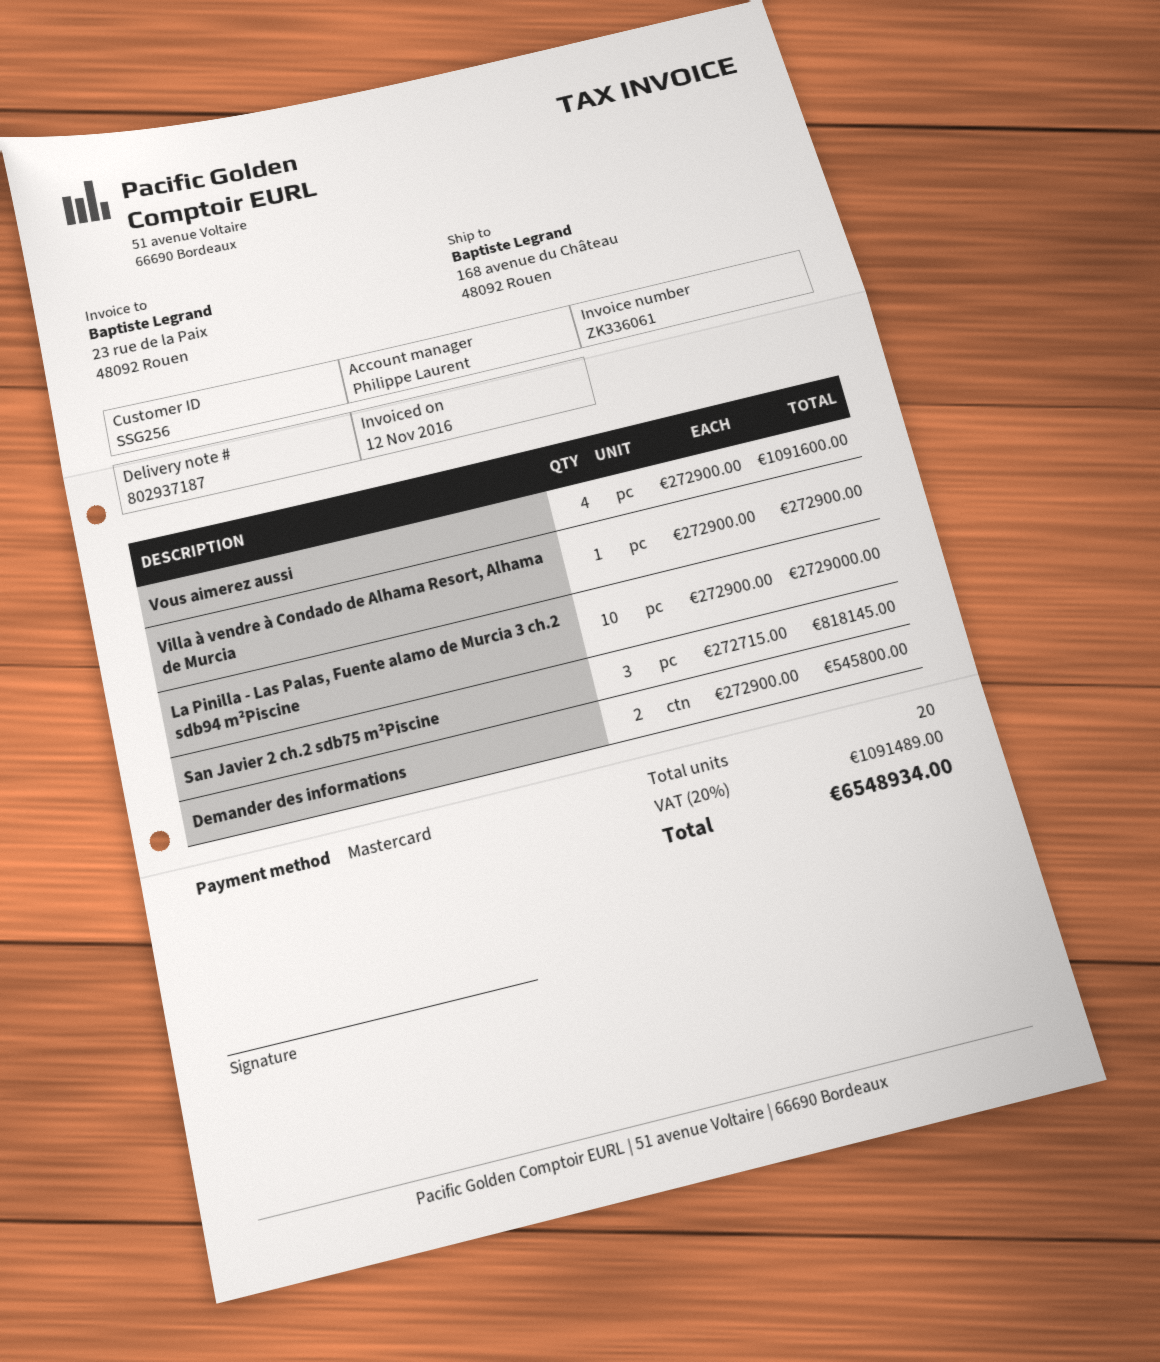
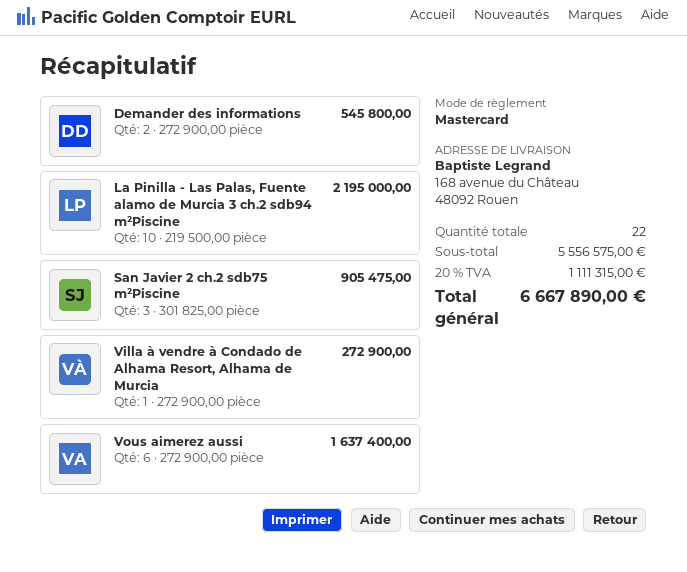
Vous aimerez aussi: 4 x 272900.00 = 1091600.00 -> 6 x 272900.00 = 1637400.00
La Pinilla - Las Palas, Fuente alamo de Murcia 3 ch.2 sdb94 m²Piscine: 10 x 272900.00 = 2729000.00 -> 10 x 219500.00 = 2195000.00
San Javier 2 ch.2 sdb75 m²Piscine: 3 x 272715.00 = 818145.00 -> 3 x 301825.00 = 905475.00
total quantity: 20 -> 22
tax: 20% = 1091489.00 -> 20% = 1111315.00
total: 6548934.00 -> 6667890.00

